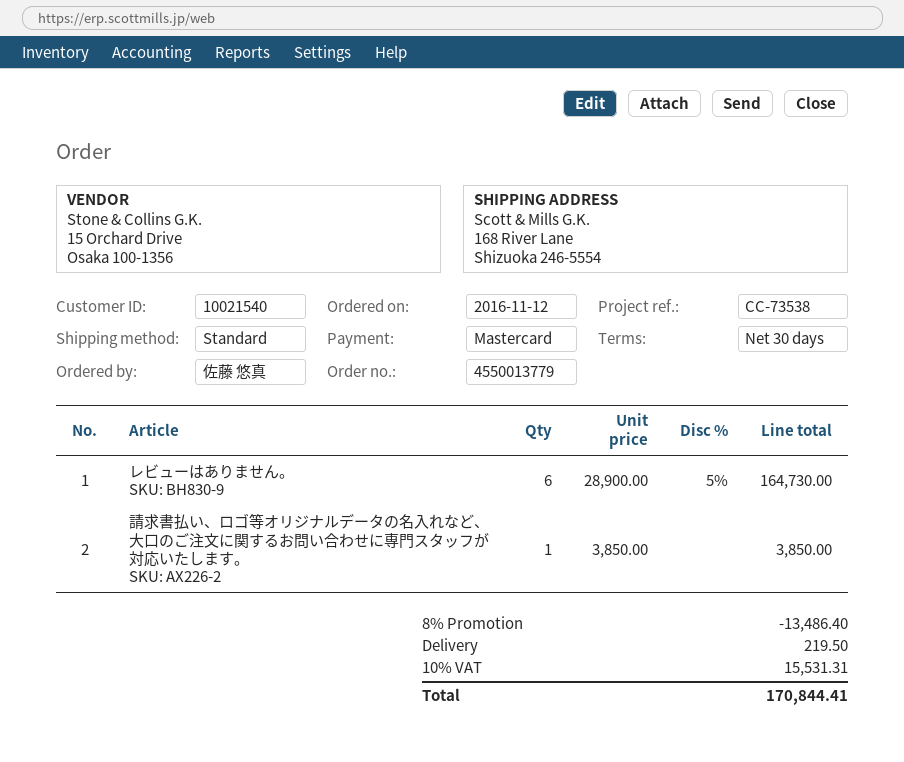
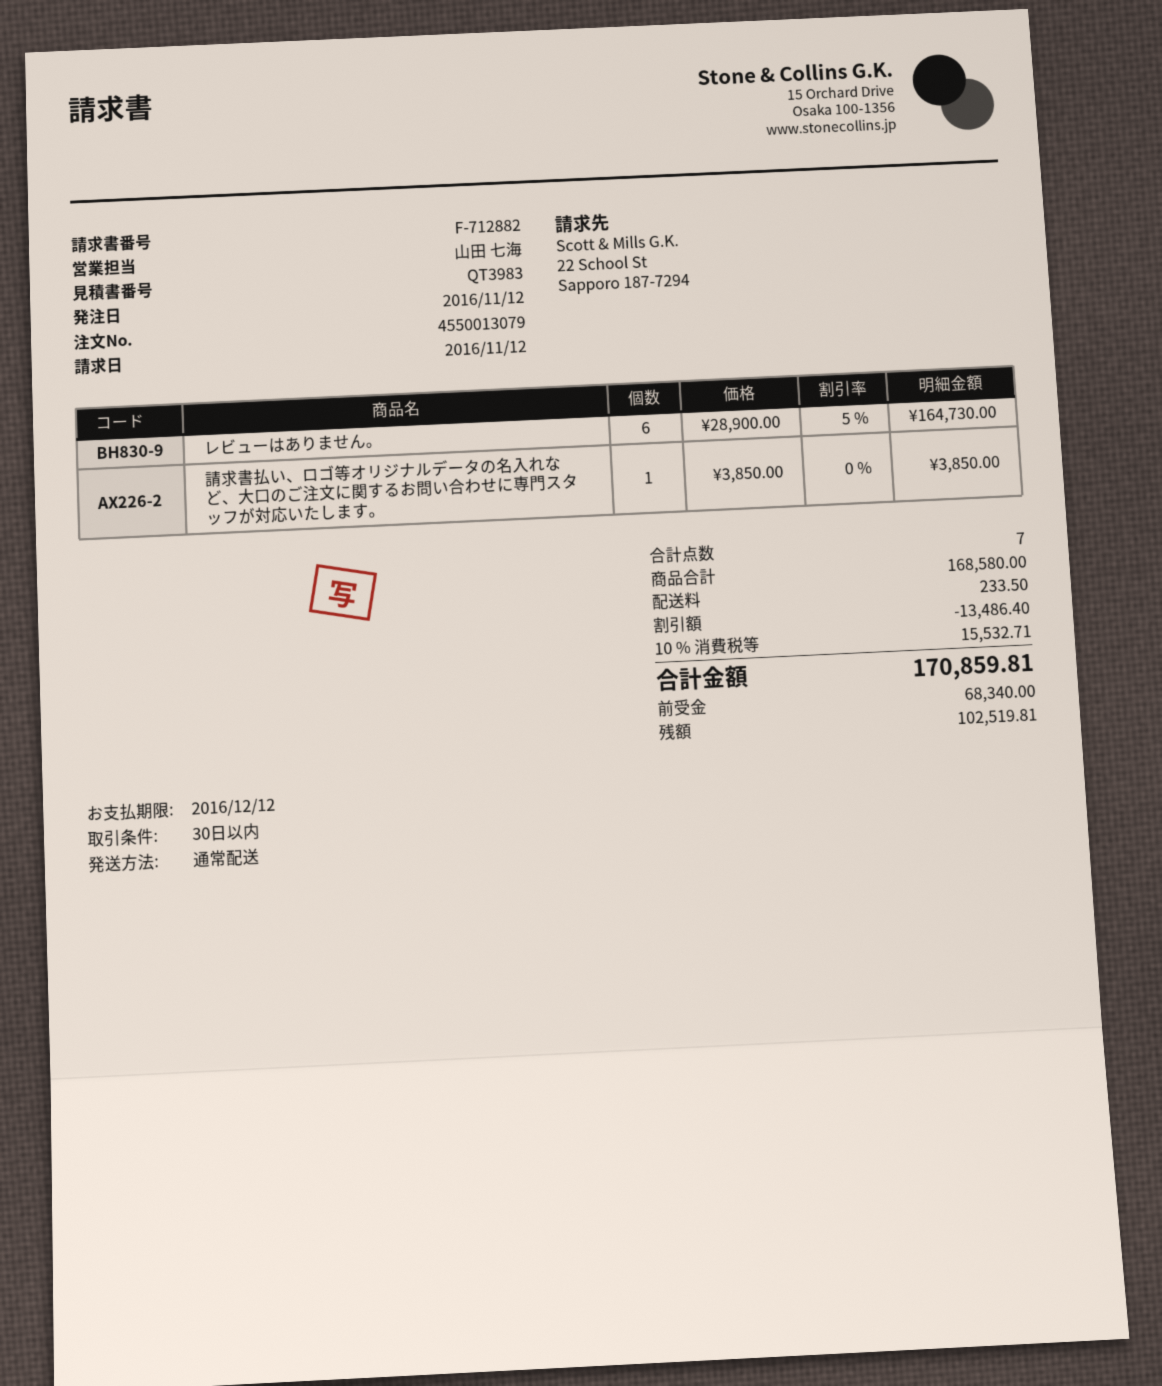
order number: 4550013779 -> 4550013079
shipping: 219.50 -> 233.50
tax: 10% = 15531.31 -> 10% = 15532.71
total: 170844.41 -> 170859.81

